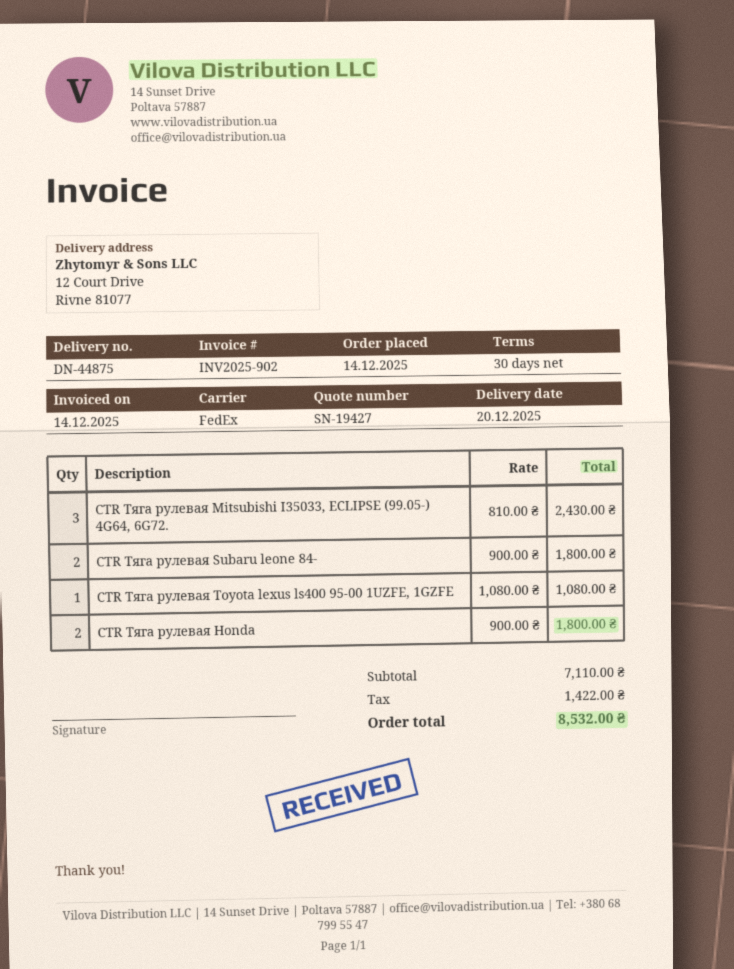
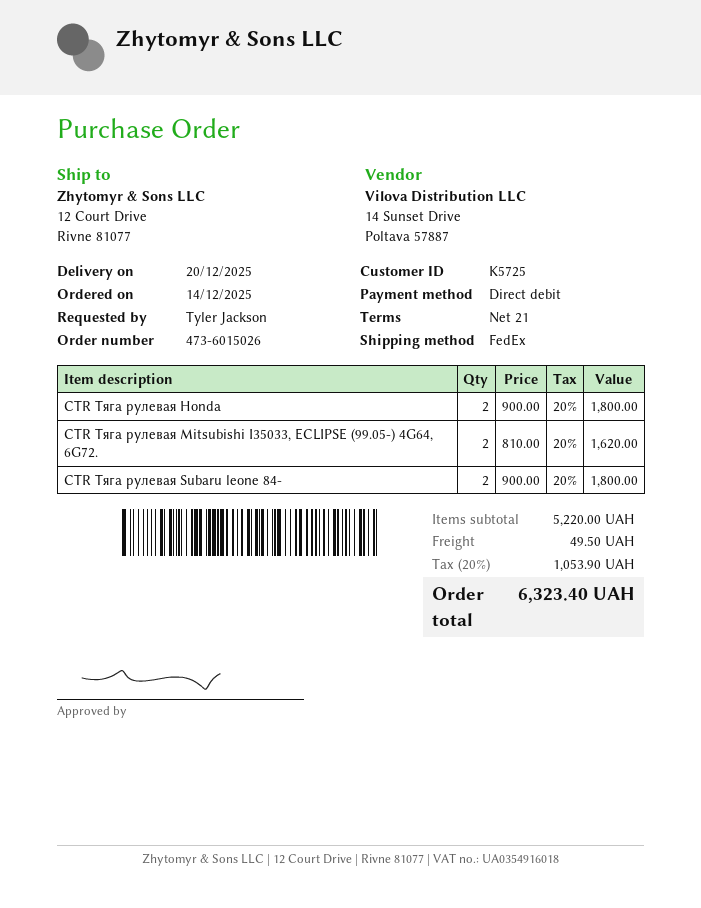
payment terms: 30 days -> 21 days
CTR Тяга рулевая Mitsubishi I35033, ECLIPSE (99.05-) 4G64, 6G72.: 3 x 810.00 = 2430.00 -> 2 x 810.00 = 1620.00
CTR Тяга рулевая Toyota lexus ls400 95-00 1UZFE, 1GZFE: 1 x 1080.00 = 1080.00 -> none
subtotal: 7110.00 -> 5220.00
shipping: none -> 49.50
tax: 1422.00 -> 1053.90
total: 8532.00 -> 6323.40

